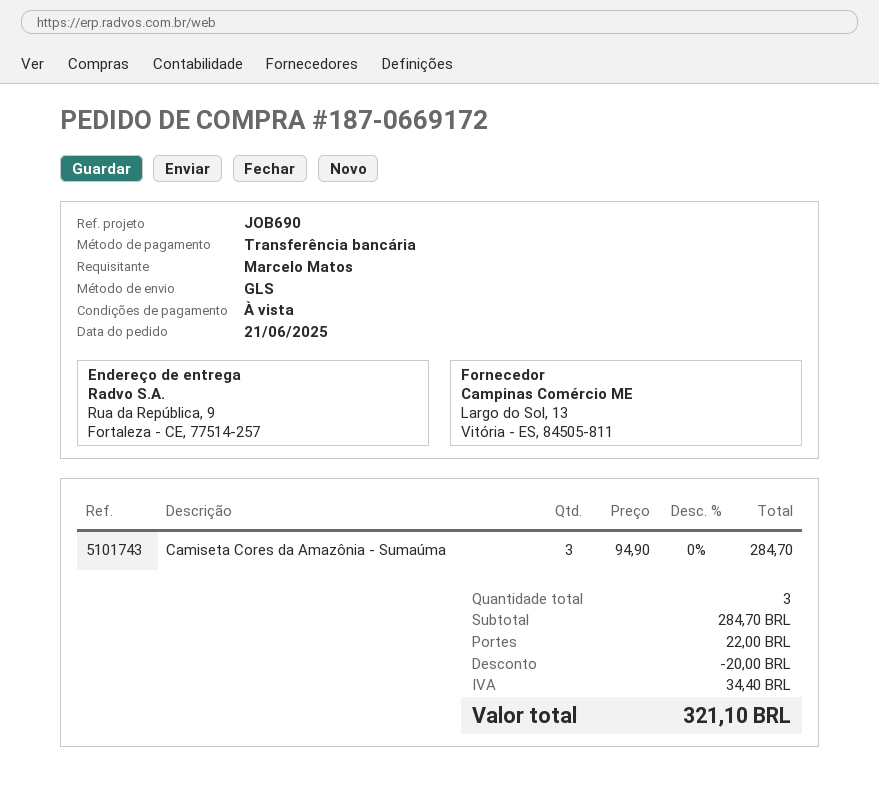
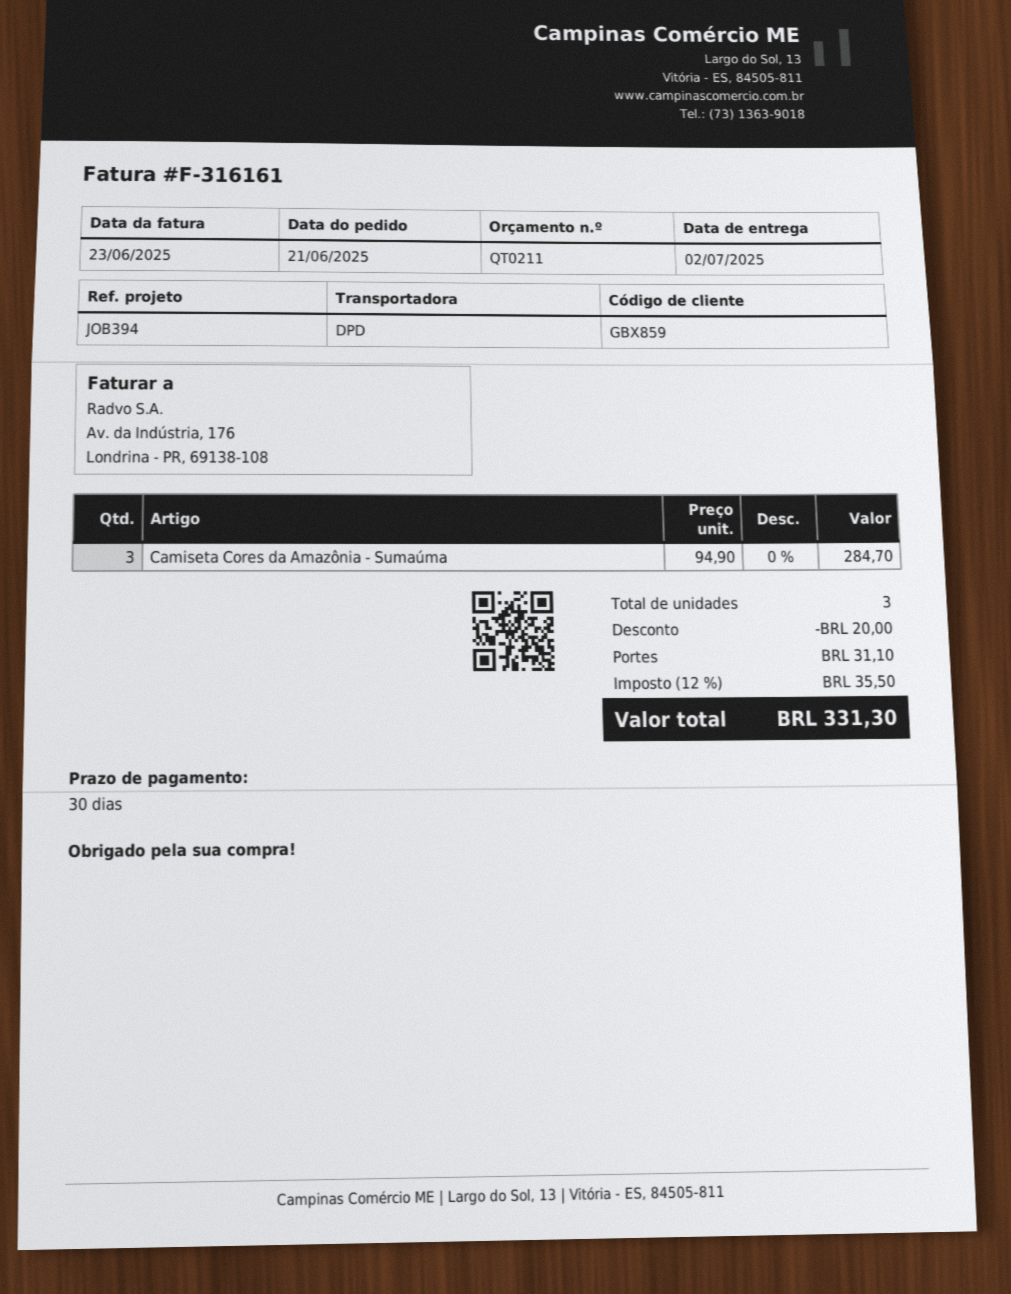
payment terms: on receipt -> 30 days
reference: JOB690 -> JOB394
shipping method: GLS -> DPD
shipping: 22.00 -> 31.10
tax: 34.40 -> 35.50
total: 321.10 -> 331.30

